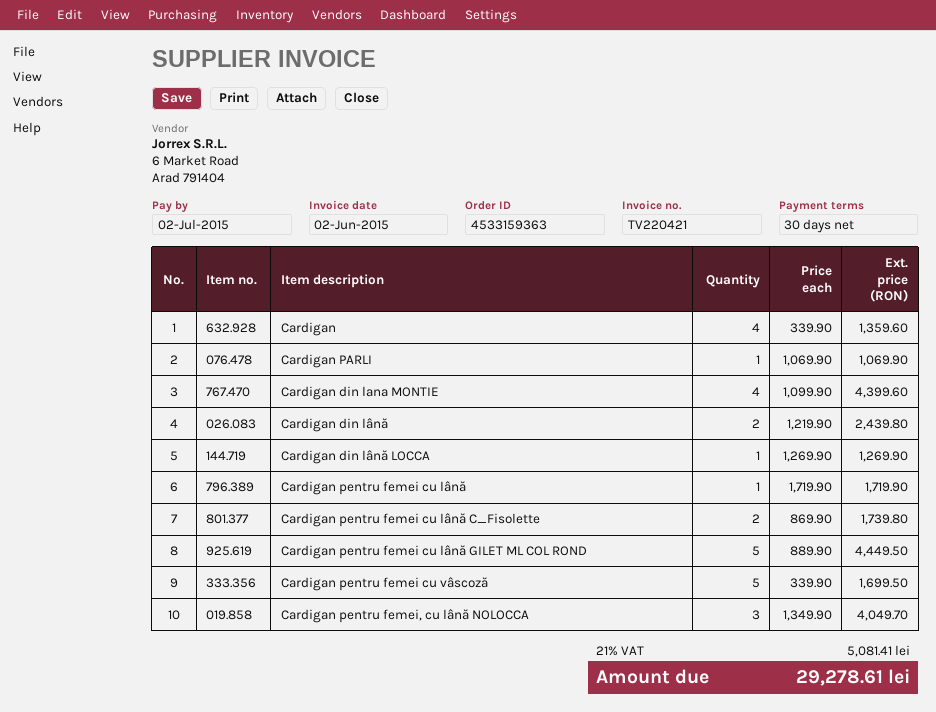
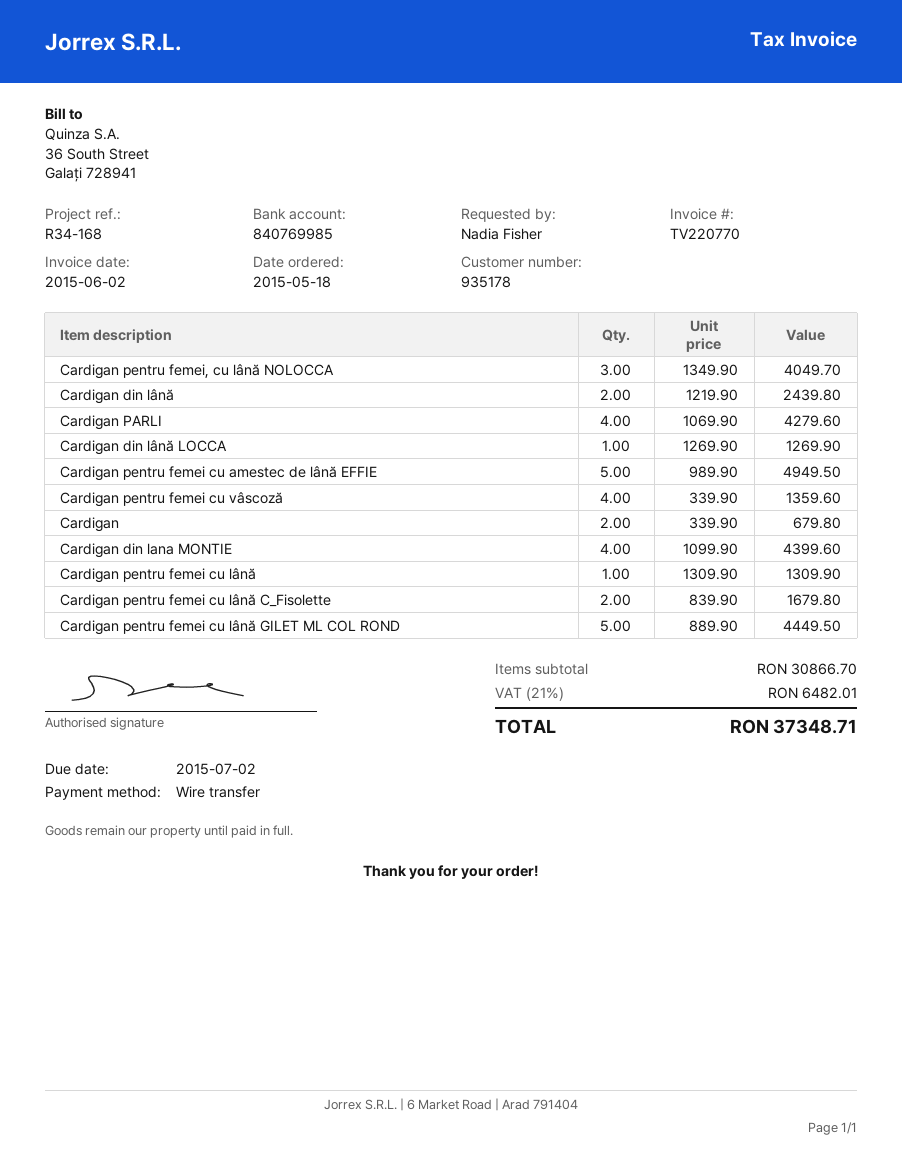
invoice number: TV220421 -> TV220770
Cardigan: 4 x 339.90 = 1359.60 -> 2 x 339.90 = 679.80
Cardigan PARLI: 1 x 1069.90 = 1069.90 -> 4 x 1069.90 = 4279.60
Cardigan pentru femei cu lână: 1 x 1719.90 = 1719.90 -> 1 x 1309.90 = 1309.90
Cardigan pentru femei cu lână C_Fisolette: 2 x 869.90 = 1739.80 -> 2 x 839.90 = 1679.80
Cardigan pentru femei cu vâscoză: 5 x 339.90 = 1699.50 -> 4 x 339.90 = 1359.60
Cardigan pentru femei cu amestec de lână EFFIE: none -> 5 x 989.90 = 4949.50
tax: 21% = 5081.41 -> 21% = 6482.01
total: 29278.61 -> 37348.71

